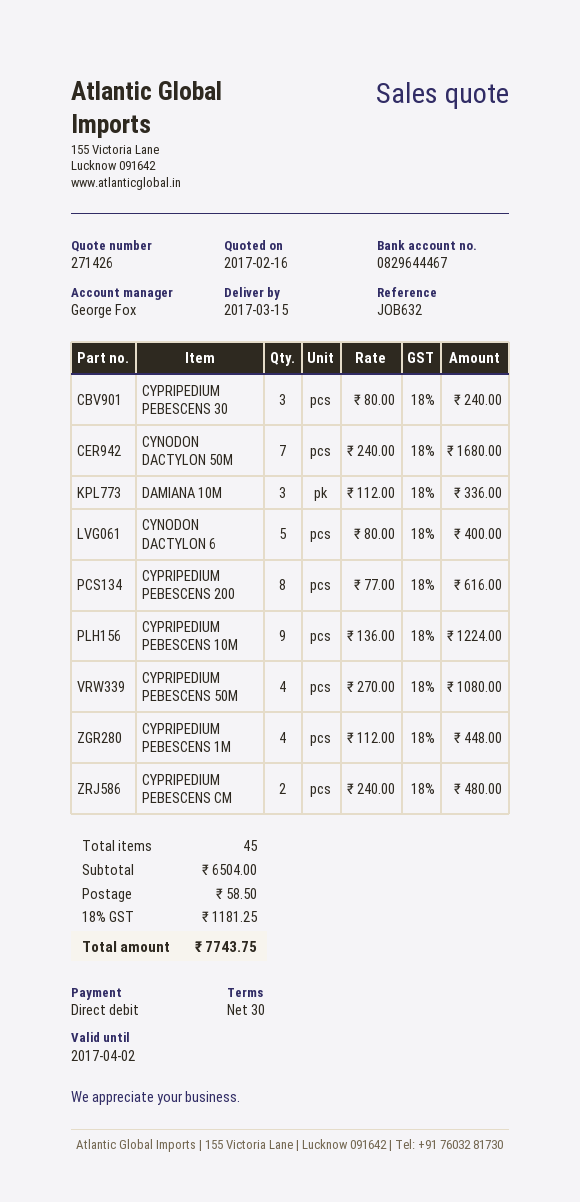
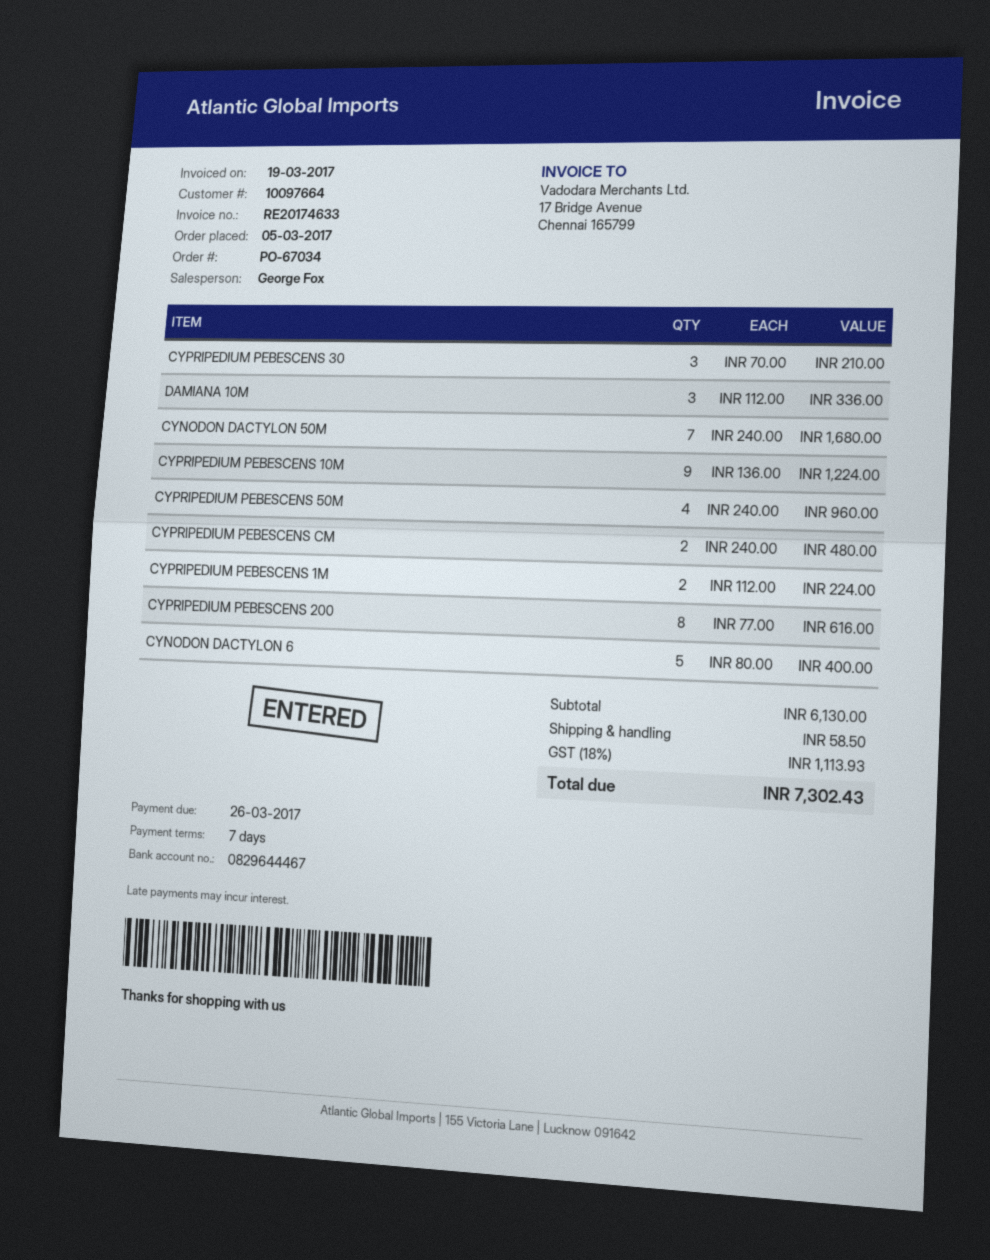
payment terms: 30 days -> 7 days
CYPRIPEDIUM PEBESCENS 30: 3 x 80.00 = 240.00 -> 3 x 70.00 = 210.00
CYPRIPEDIUM PEBESCENS 50M: 4 x 270.00 = 1080.00 -> 4 x 240.00 = 960.00
CYPRIPEDIUM PEBESCENS 1M: 4 x 112.00 = 448.00 -> 2 x 112.00 = 224.00
subtotal: 6504.00 -> 6130.00
tax: 18% = 1181.25 -> 18% = 1113.93
total: 7743.75 -> 7302.43

